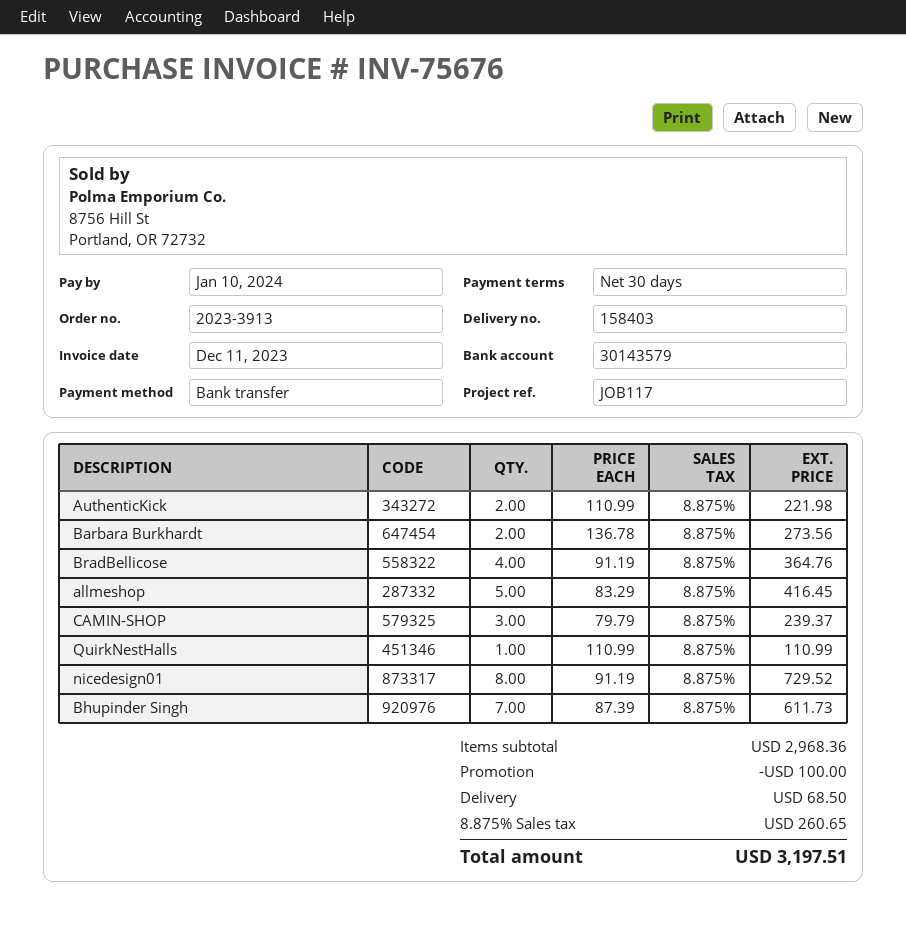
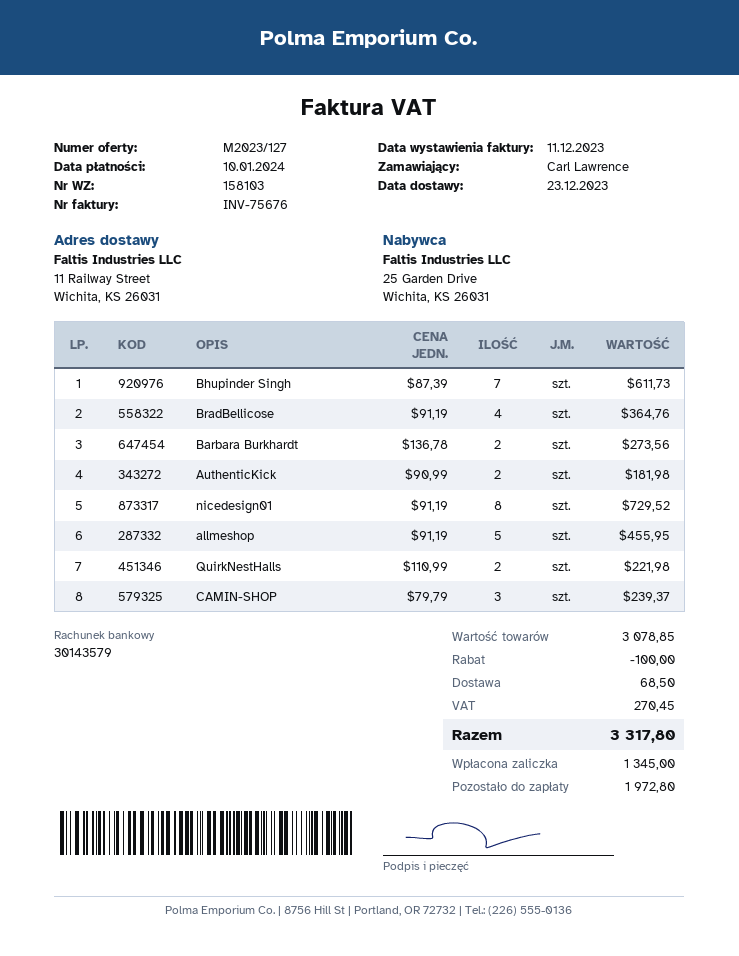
delivery note number: 158403 -> 158103
AuthenticKick: 2 x 110.99 = 221.98 -> 2 x 90.99 = 181.98
allmeshop: 5 x 83.29 = 416.45 -> 5 x 91.19 = 455.95
QuirkNestHalls: 1 x 110.99 = 110.99 -> 2 x 110.99 = 221.98
subtotal: 2968.36 -> 3078.85
tax: 260.65 -> 270.45
total: 3197.51 -> 3317.80

